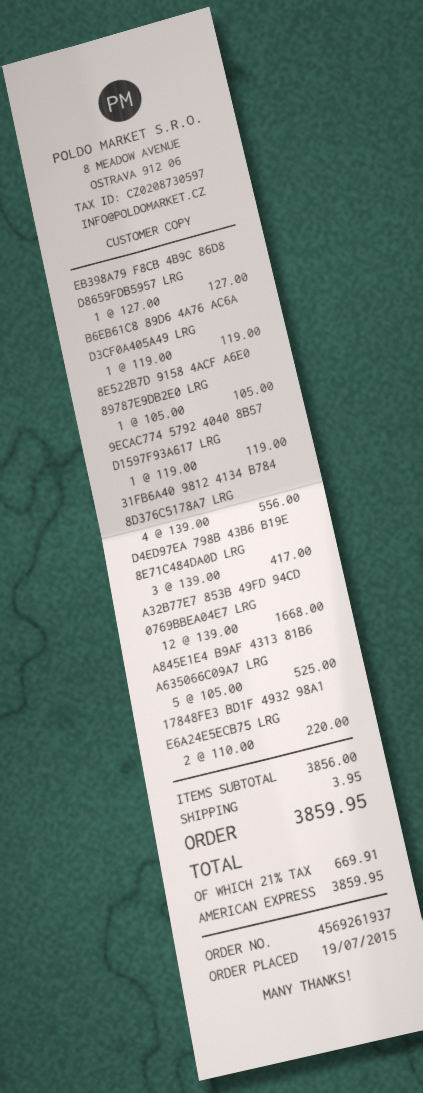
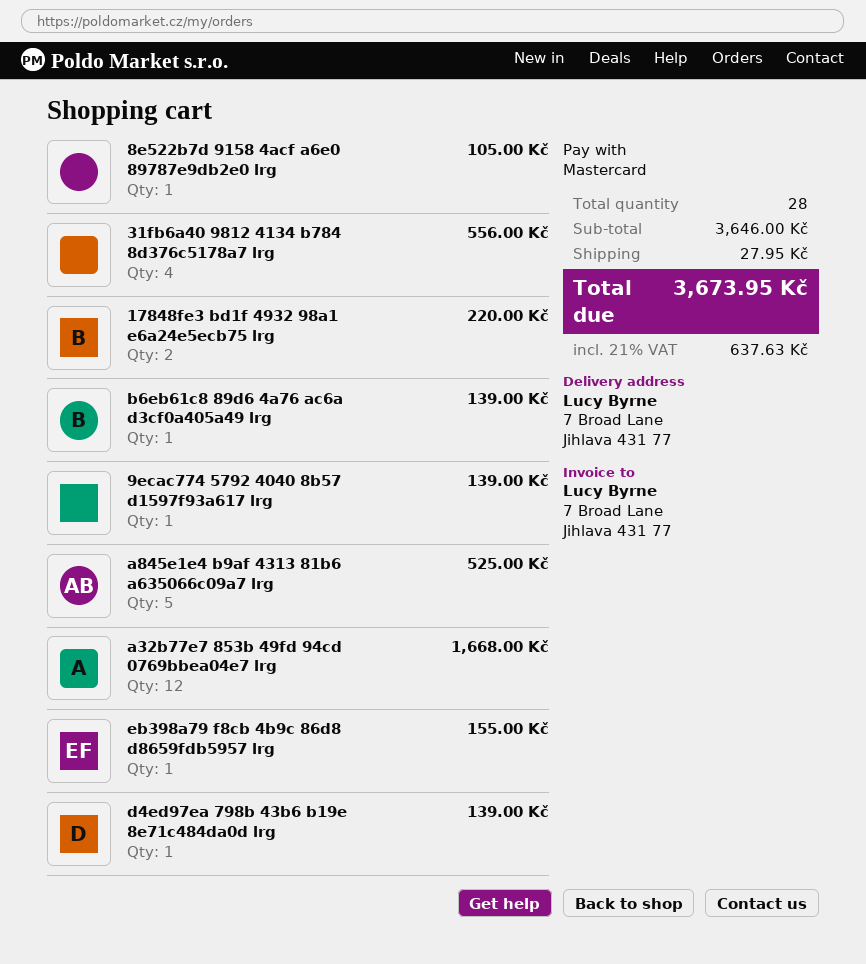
payment method: American Express -> Mastercard
EB398A79 F8CB 4B9C 86D8 D8659FDB5957 LRG: 1 for 127.00 -> 1 for 155.00
B6EB61C8 89D6 4A76 AC6A D3CF0A405A49 LRG: 1 for 119.00 -> 1 for 139.00
9ECAC774 5792 4040 8B57 D1597F93A617 LRG: 1 for 119.00 -> 1 for 139.00
D4ED97EA 798B 43B6 B19E 8E71C484DA0D LRG: 3 for 417.00 -> 1 for 139.00
subtotal: 3856.00 -> 3646.00
shipping: 3.95 -> 27.95
tax: 21% = 669.91 -> 21% = 637.63
total: 3859.95 -> 3673.95

